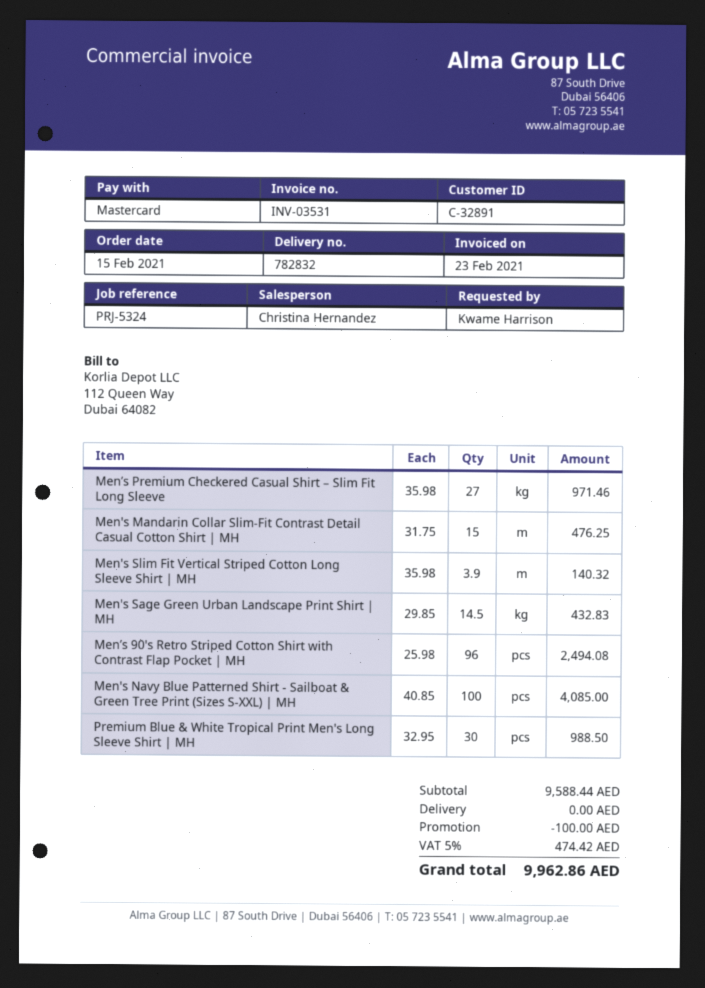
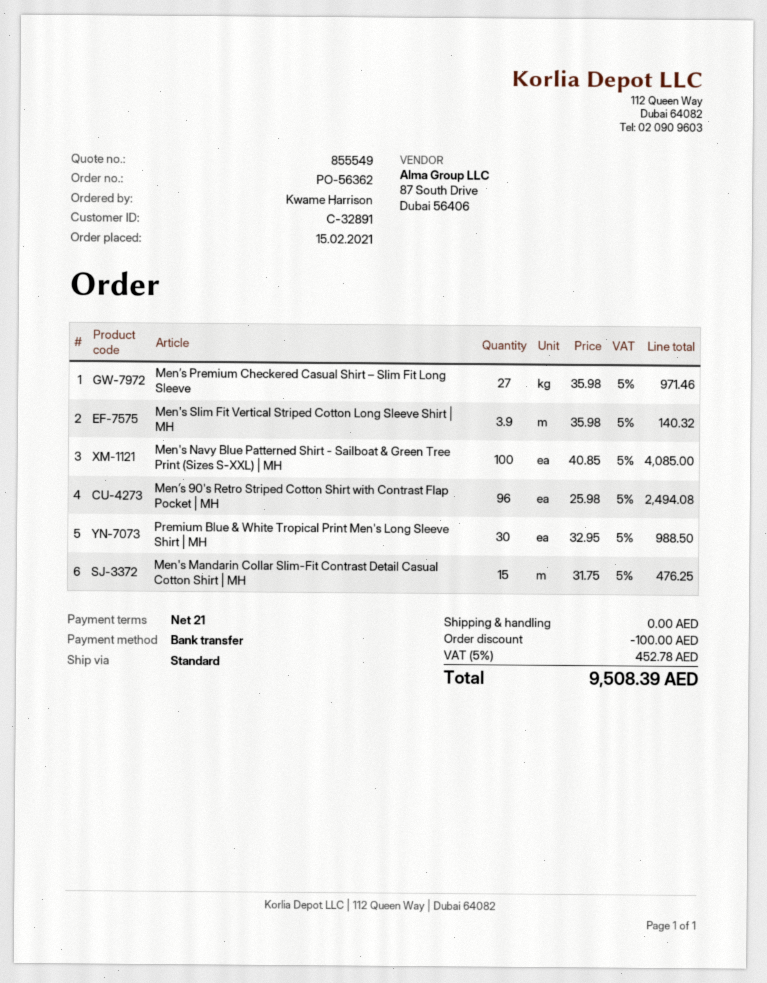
payment method: Mastercard -> bank transfer
Men's Sage Green Urban Landscape Print Shirt | MH: 14.5 x 29.85 = 432.83 -> none
tax: 5% = 474.42 -> 5% = 452.78
total: 9962.86 -> 9508.39

